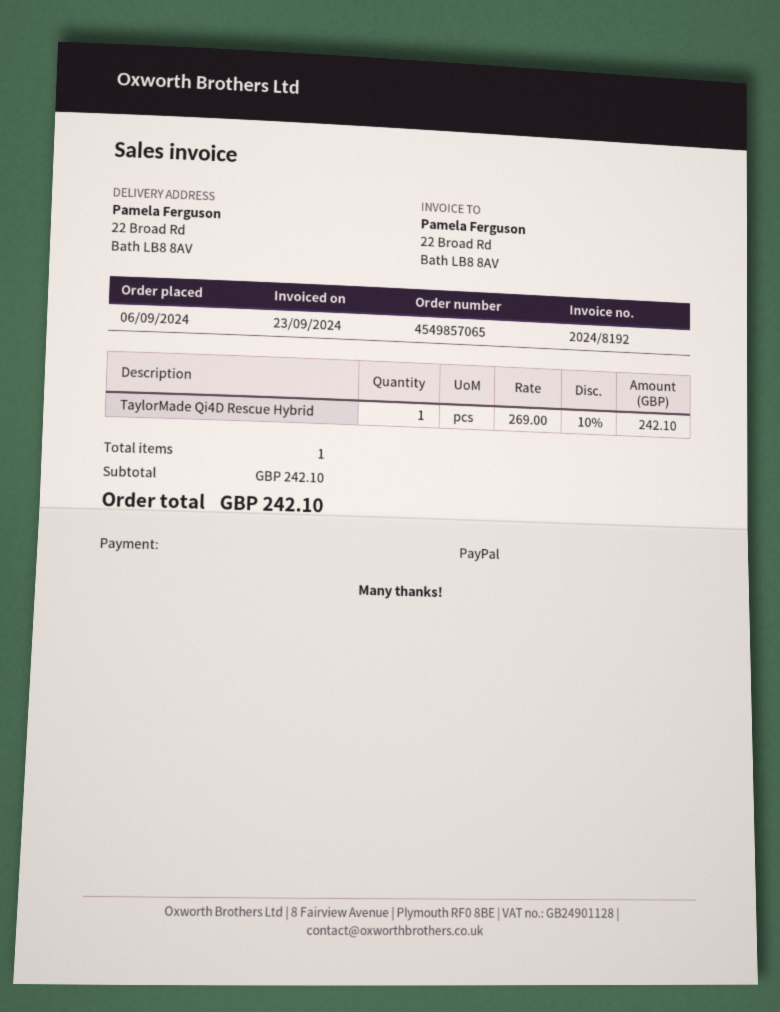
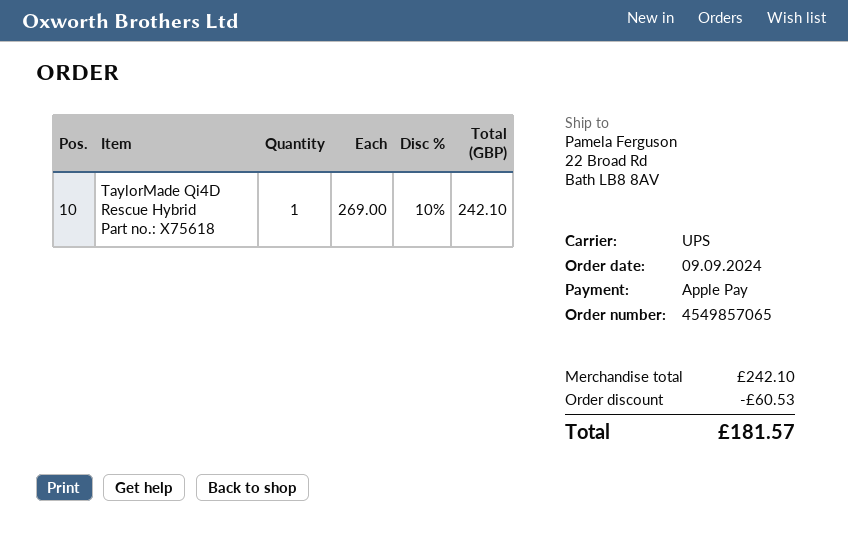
order date: 2024-09-06 -> 2024-09-09
payment method: PayPal -> Apple Pay
discount: none -> 60.53
total: 242.10 -> 181.57

